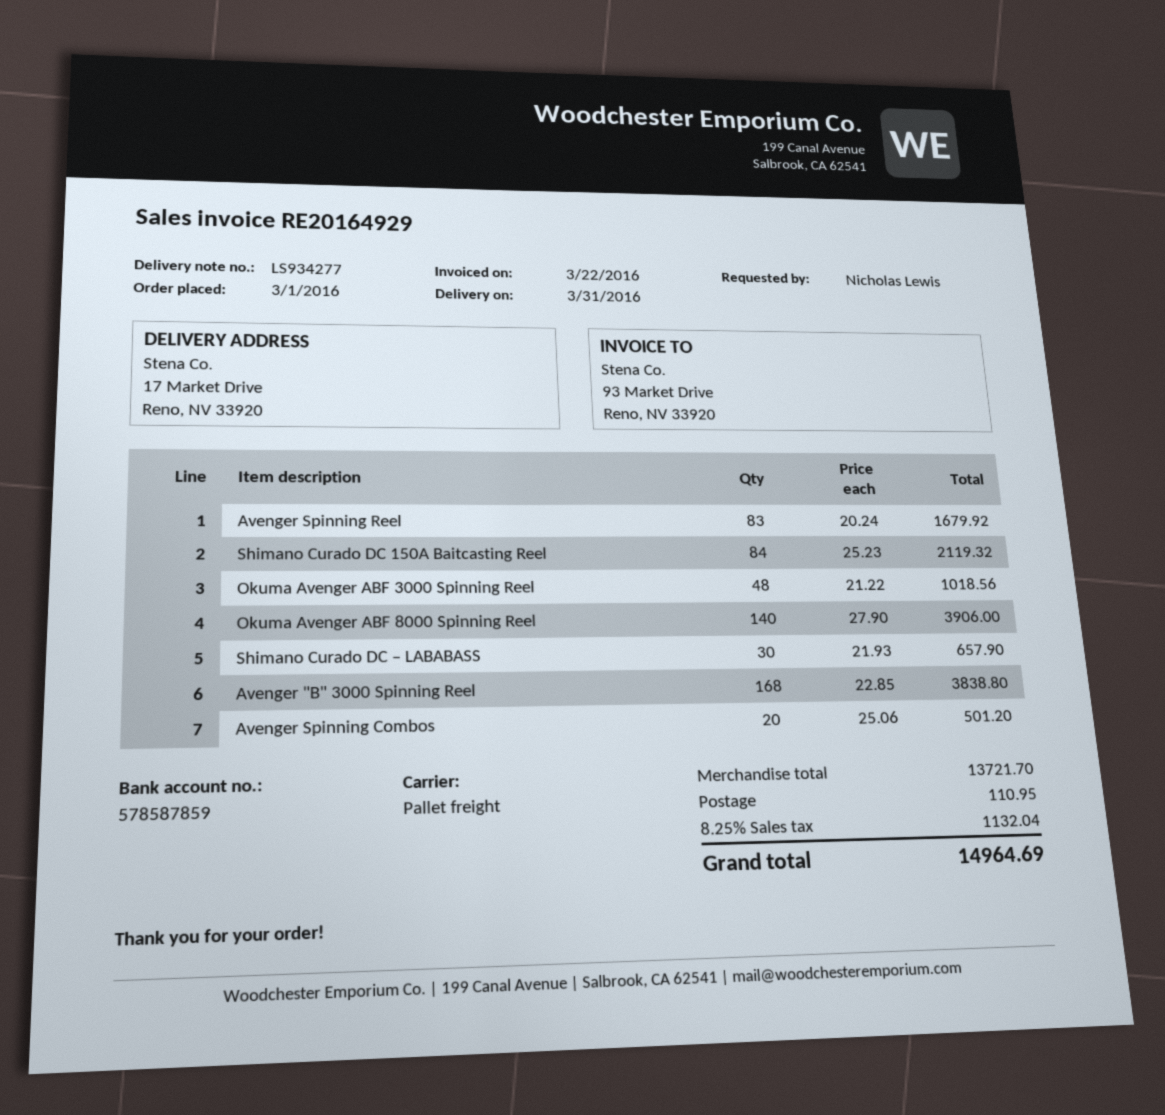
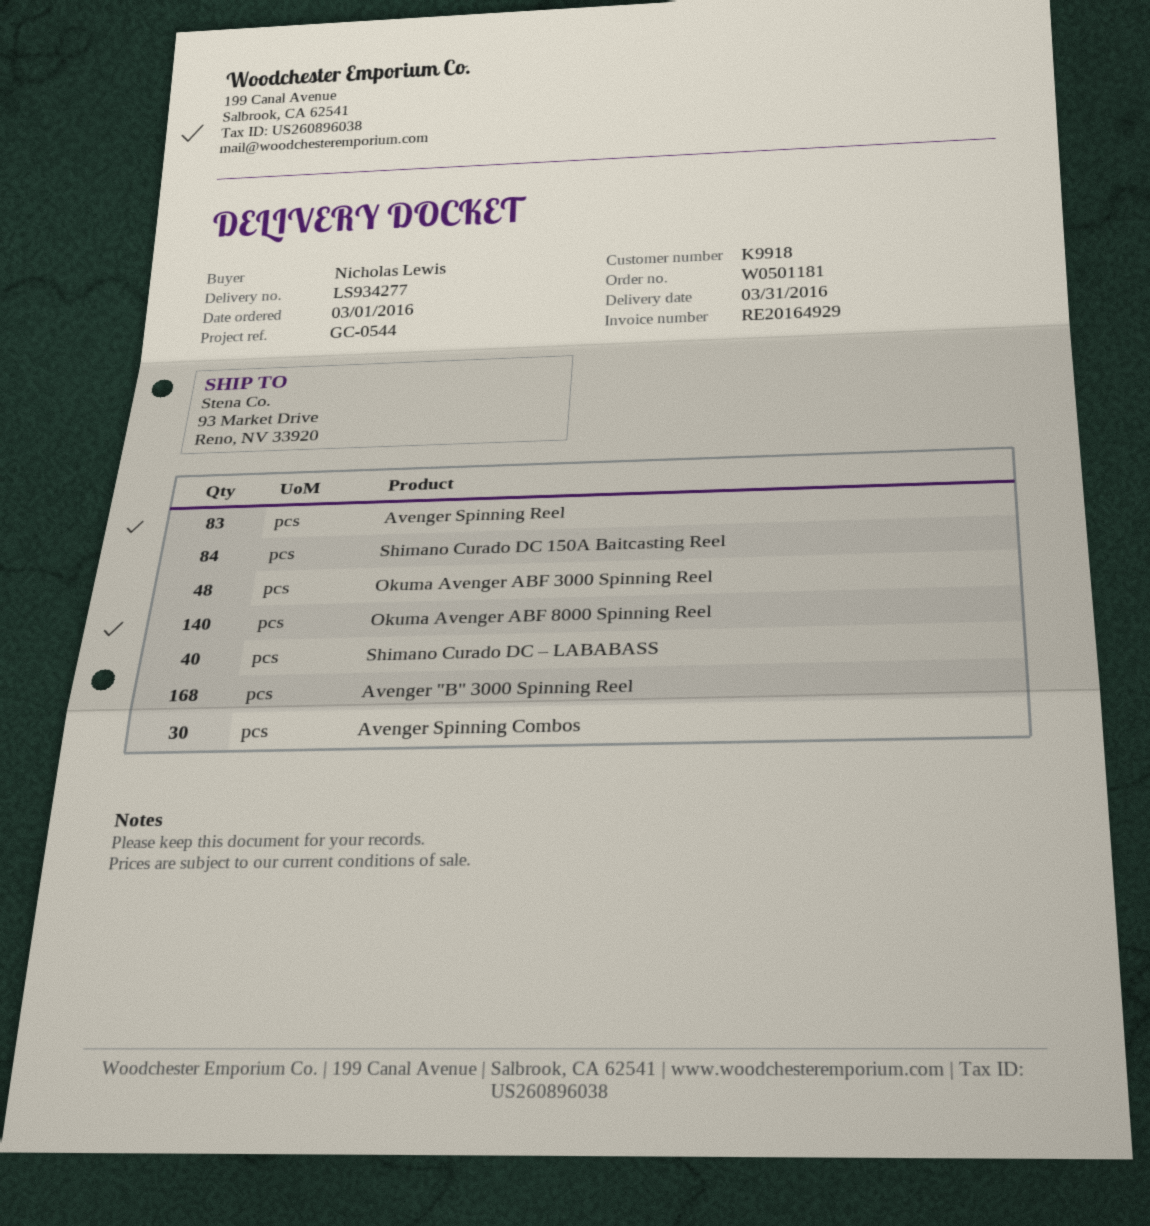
ship to: 17 Market Drive, Reno, NV 33920 -> 93 Market Drive, Reno, NV 33920
Shimano Curado DC – LABABASS: 30 -> 40
Avenger Spinning Combos: 20 -> 30

